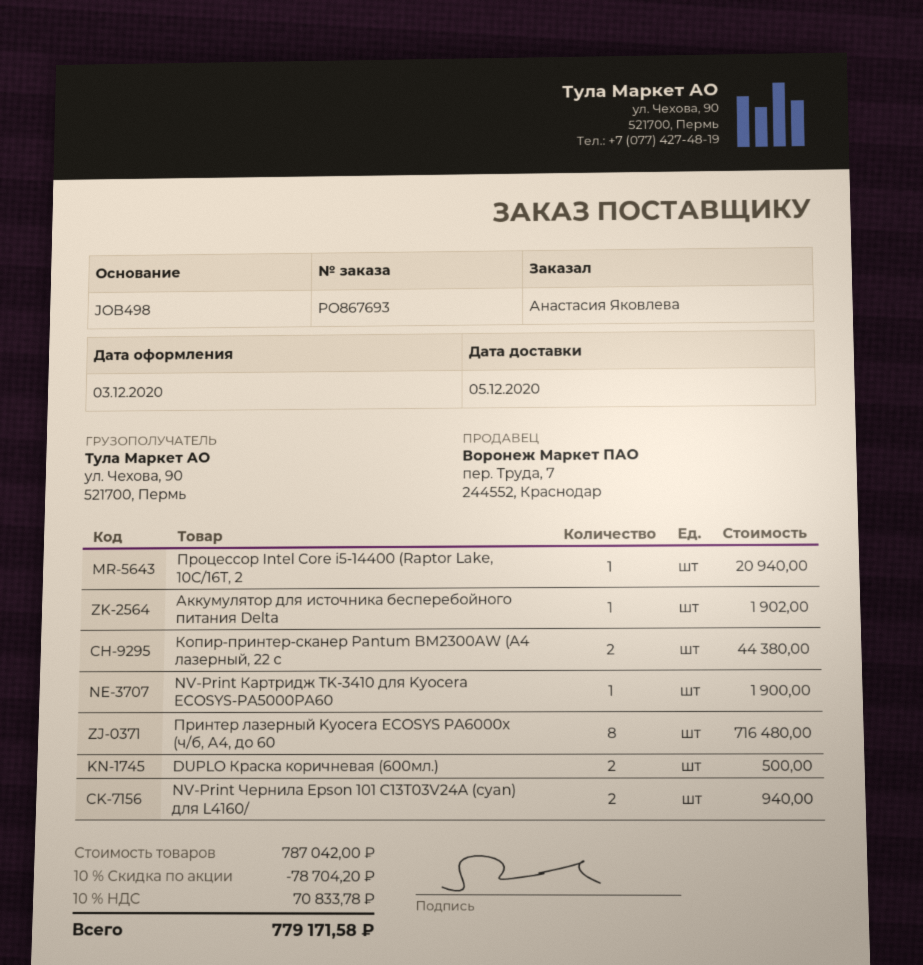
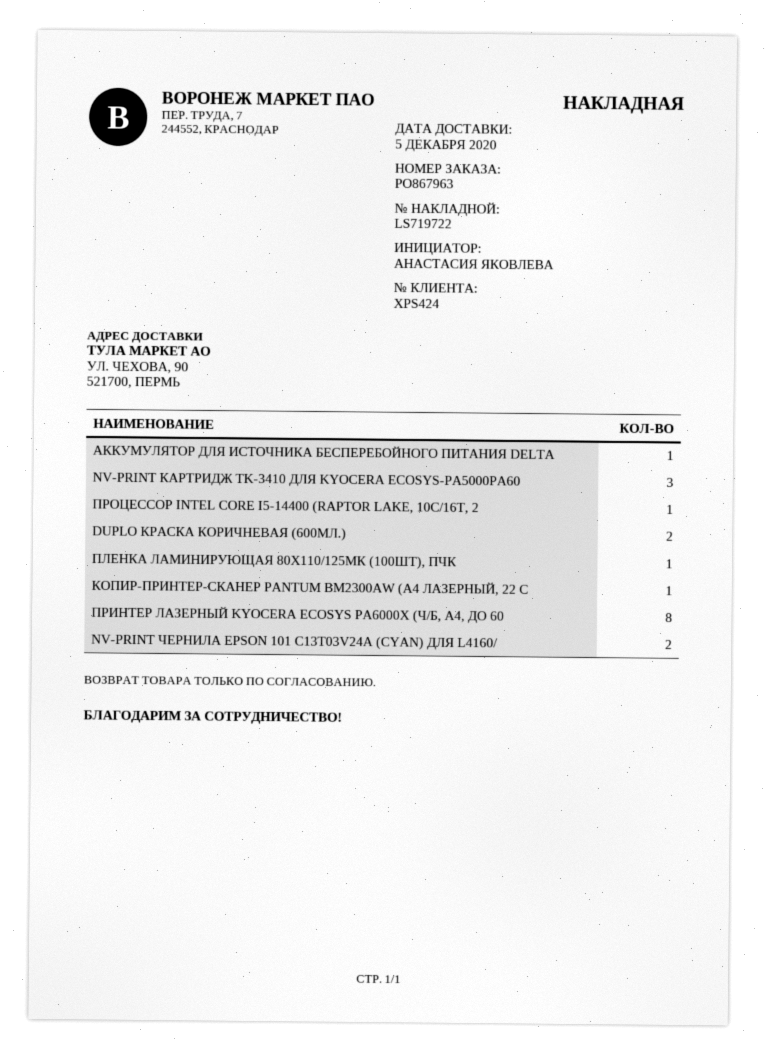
order number: PO867693 -> PO867963
Копир-принтер-сканер Pantum BM2300AW (A4 лазерный, 22 с: 2 -> 1
NV-Print Картридж TK-3410 для Kyocera ECOSYS-PA5000PA60: 1 -> 3
ПЛЕНКА ЛАМИНИРУЮЩАЯ 80X110/125МК (100ШТ), ПЧК: none -> 1

